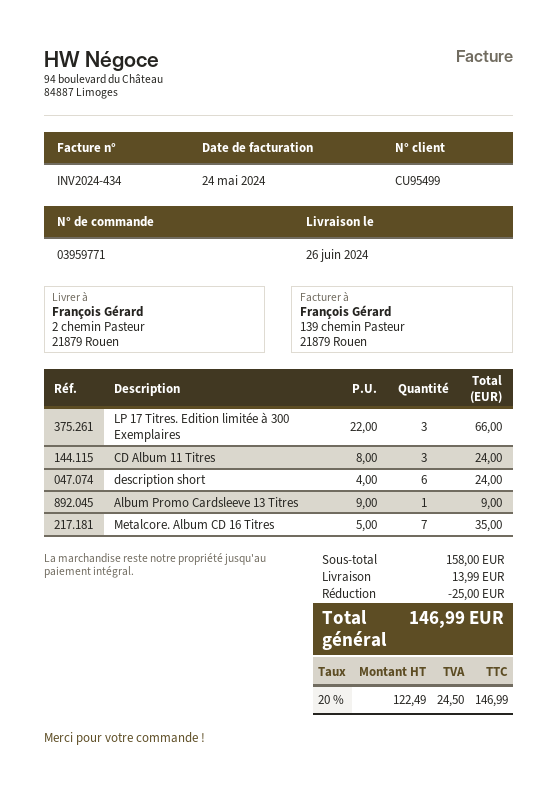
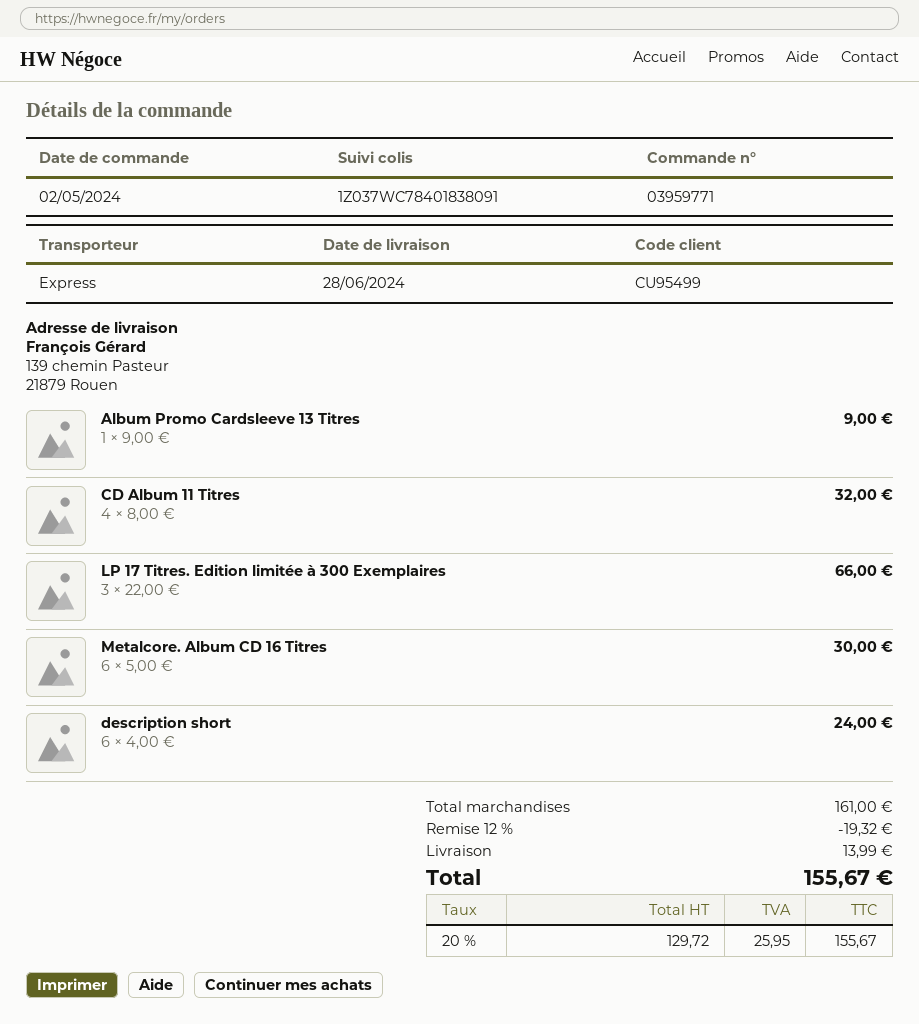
delivery date: 2024-06-26 -> 2024-06-28
ship to: 2 chemin Pasteur, 21879 Rouen -> 139 chemin Pasteur, 21879 Rouen
CD Album 11 Titres: 3 x 8.00 = 24.00 -> 4 x 8.00 = 32.00
Metalcore. Album CD 16 Titres: 7 x 5.00 = 35.00 -> 6 x 5.00 = 30.00
subtotal: 158.00 -> 161.00
discount: 25.00 -> 19.32
net: 122.49 -> 129.72
tax: 20% = 24.50 -> 20% = 25.95
total: 146.99 -> 155.67

